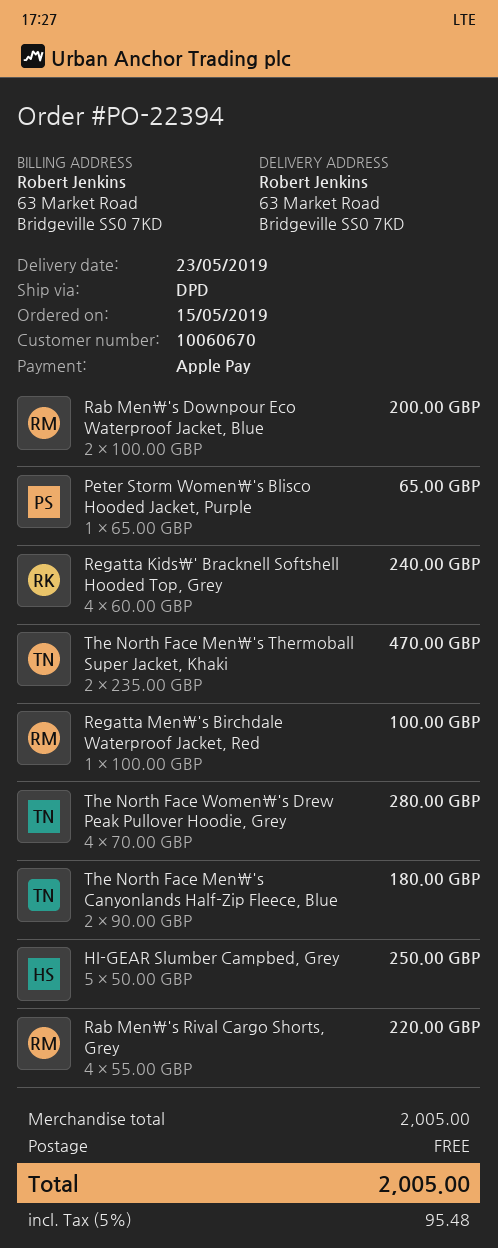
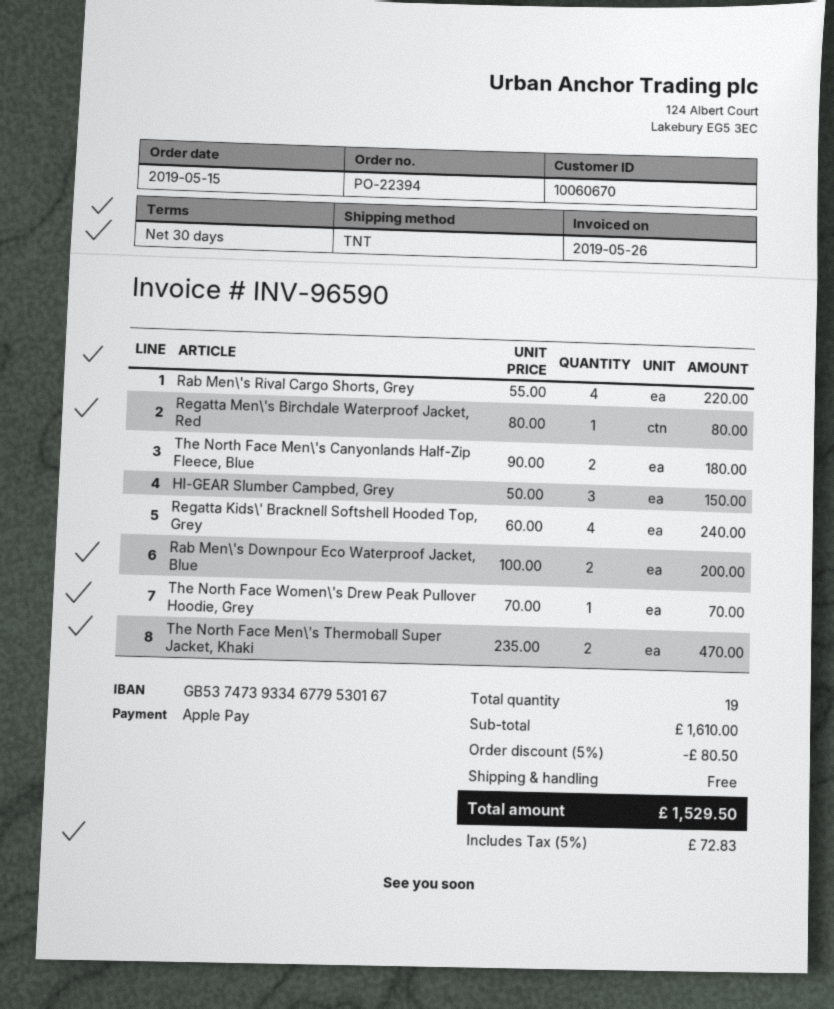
shipping method: DPD -> TNT
Peter Storm Women\'s Blisco Hooded Jacket, Purple: 1 x 65.00 = 65.00 -> none
Regatta Men\'s Birchdale Waterproof Jacket, Red: 1 x 100.00 = 100.00 -> 1 x 80.00 = 80.00
The North Face Women\'s Drew Peak Pullover Hoodie, Grey: 4 x 70.00 = 280.00 -> 1 x 70.00 = 70.00
HI-GEAR Slumber Campbed, Grey: 5 x 50.00 = 250.00 -> 3 x 50.00 = 150.00
subtotal: 2005.00 -> 1610.00
discount: none -> 5% = 80.50
tax: 5% = 95.48 -> 5% = 72.83
total: 2005.00 -> 1529.50

